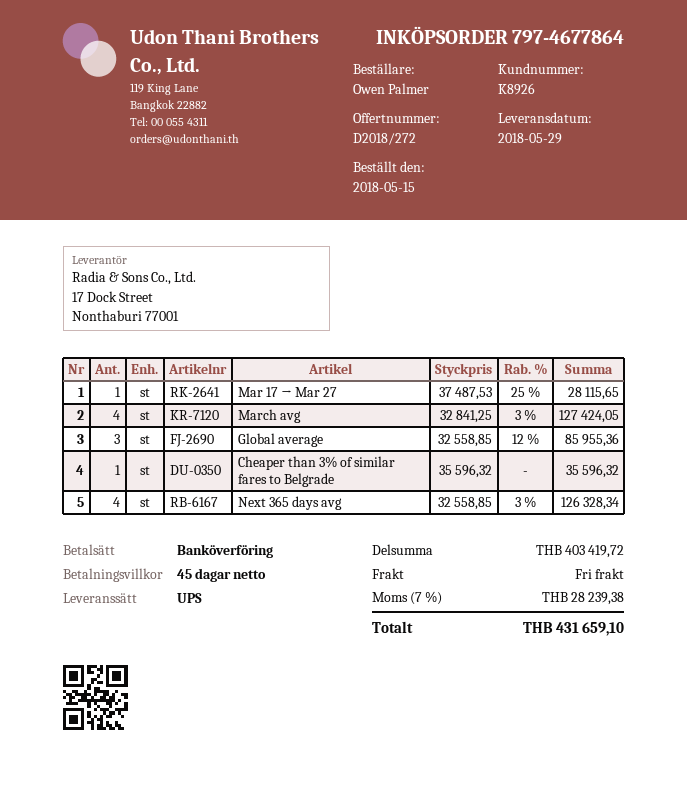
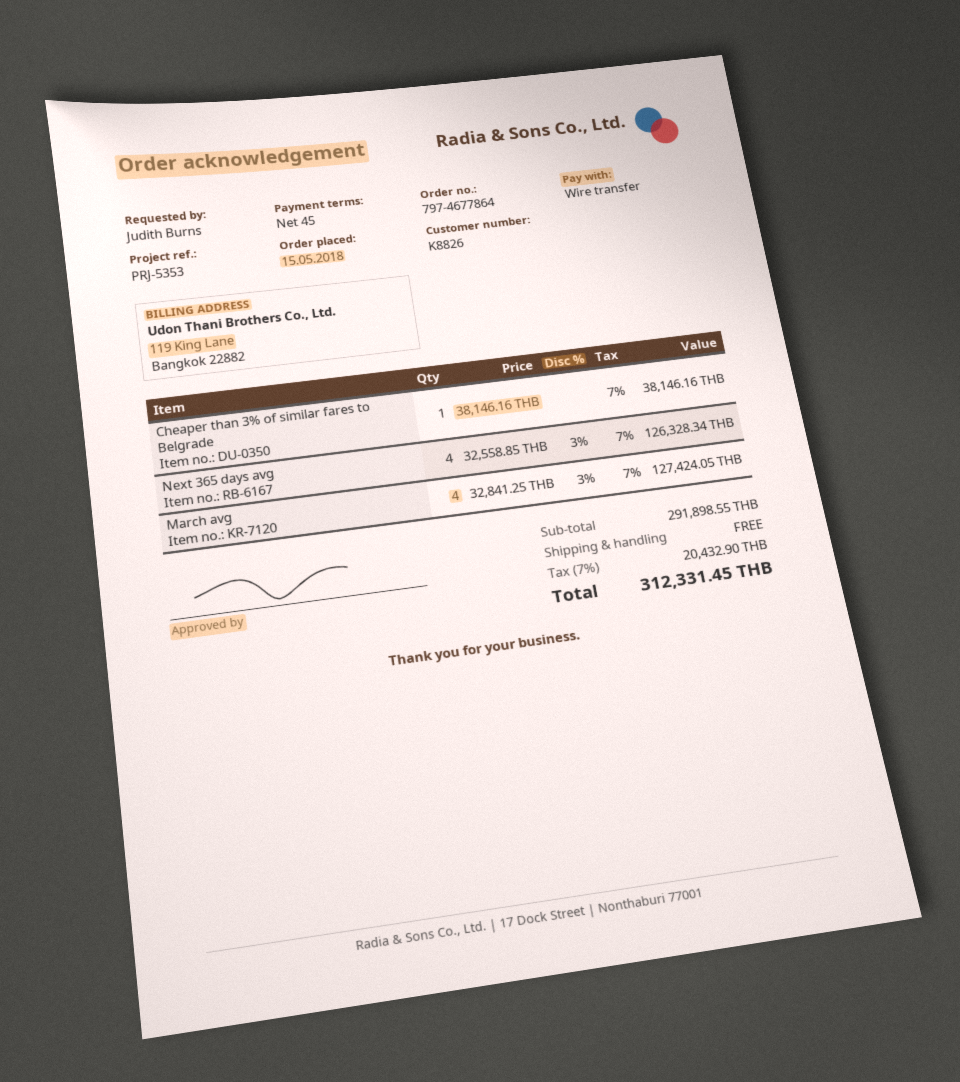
customer number: K8926 -> K8826
ordered by: Owen Palmer -> Judith Burns
Mar 17 → Mar 27: 1 x 37487.53 - 25% = 28115.65 -> none
Global average: 3 x 32558.85 - 12% = 85955.36 -> none
Cheaper than 3% of similar fares to Belgrade: 1 x 35596.32 = 35596.32 -> 1 x 38146.16 = 38146.16
subtotal: 403419.72 -> 291898.55
tax: 7% = 28239.38 -> 7% = 20432.90
total: 431659.10 -> 312331.45

